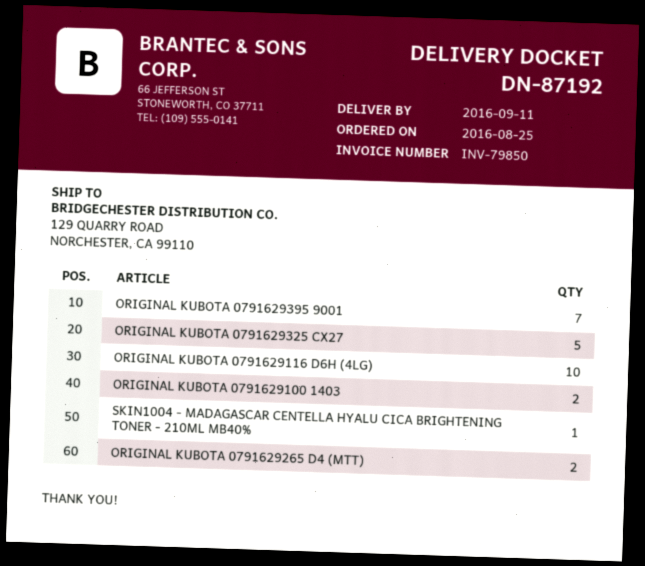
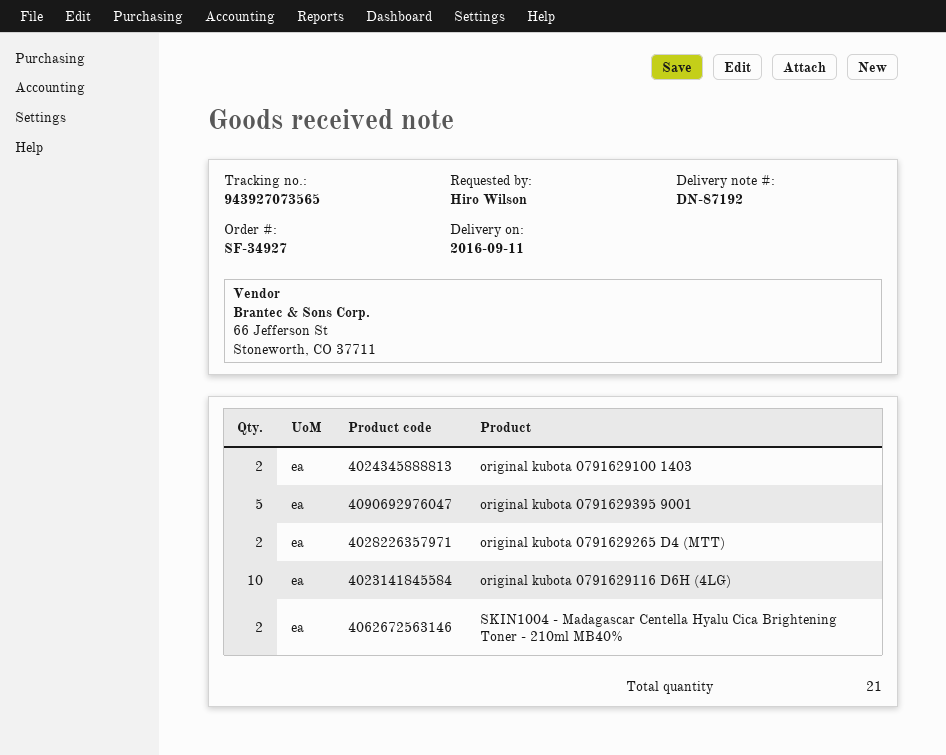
ORIGINAL KUBOTA 0791629395 9001: 7 -> 5
ORIGINAL KUBOTA 0791629325 CX27: 5 -> none
SKIN1004 - MADAGASCAR CENTELLA HYALU CICA BRIGHTENING TONER - 210ML MB40%: 1 -> 2

